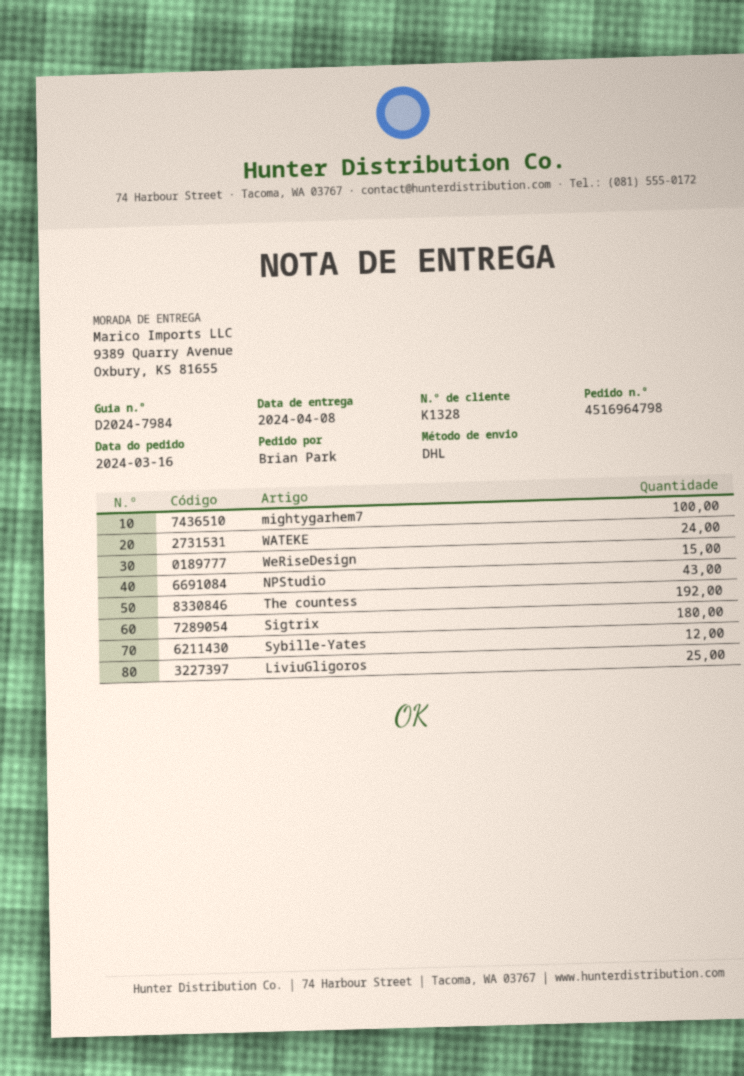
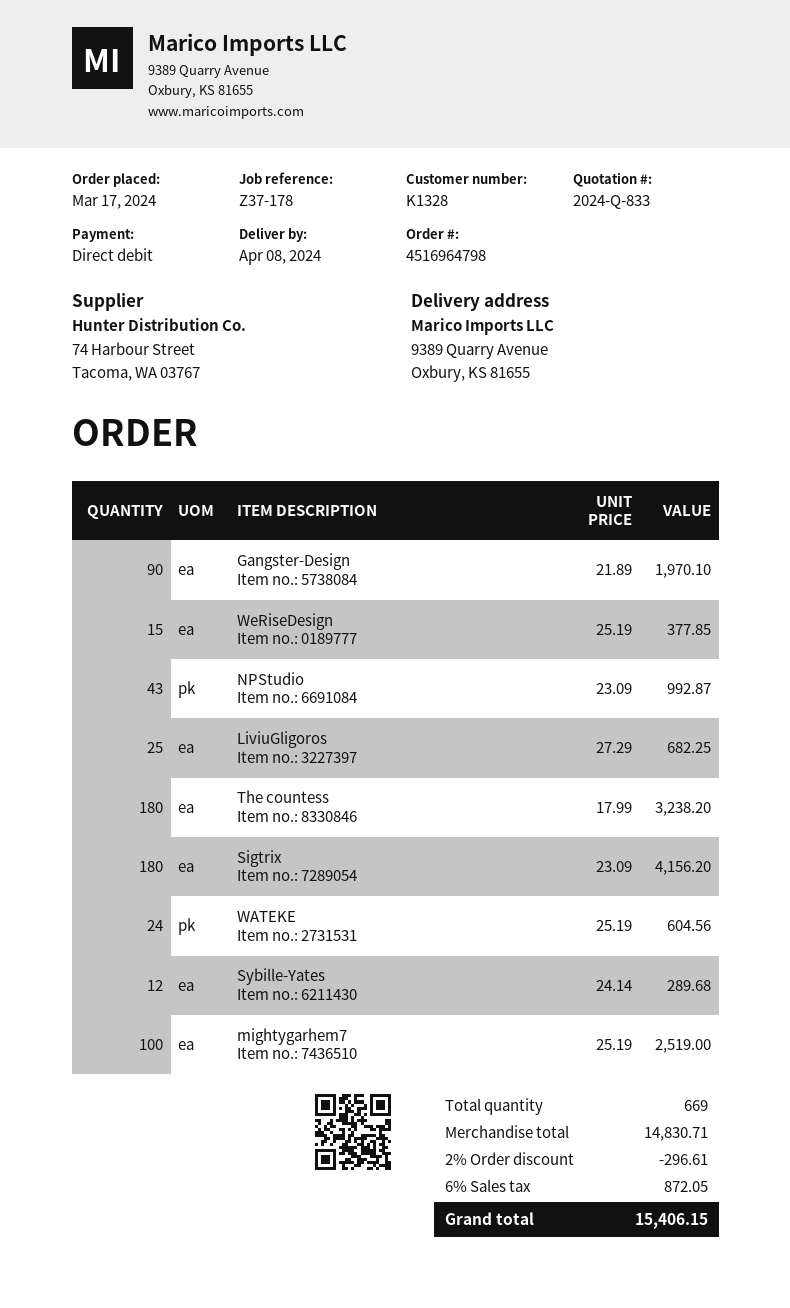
order date: 2024-03-16 -> 2024-03-17
The countess: 192 -> 180
Gangster-Design: none -> 90

